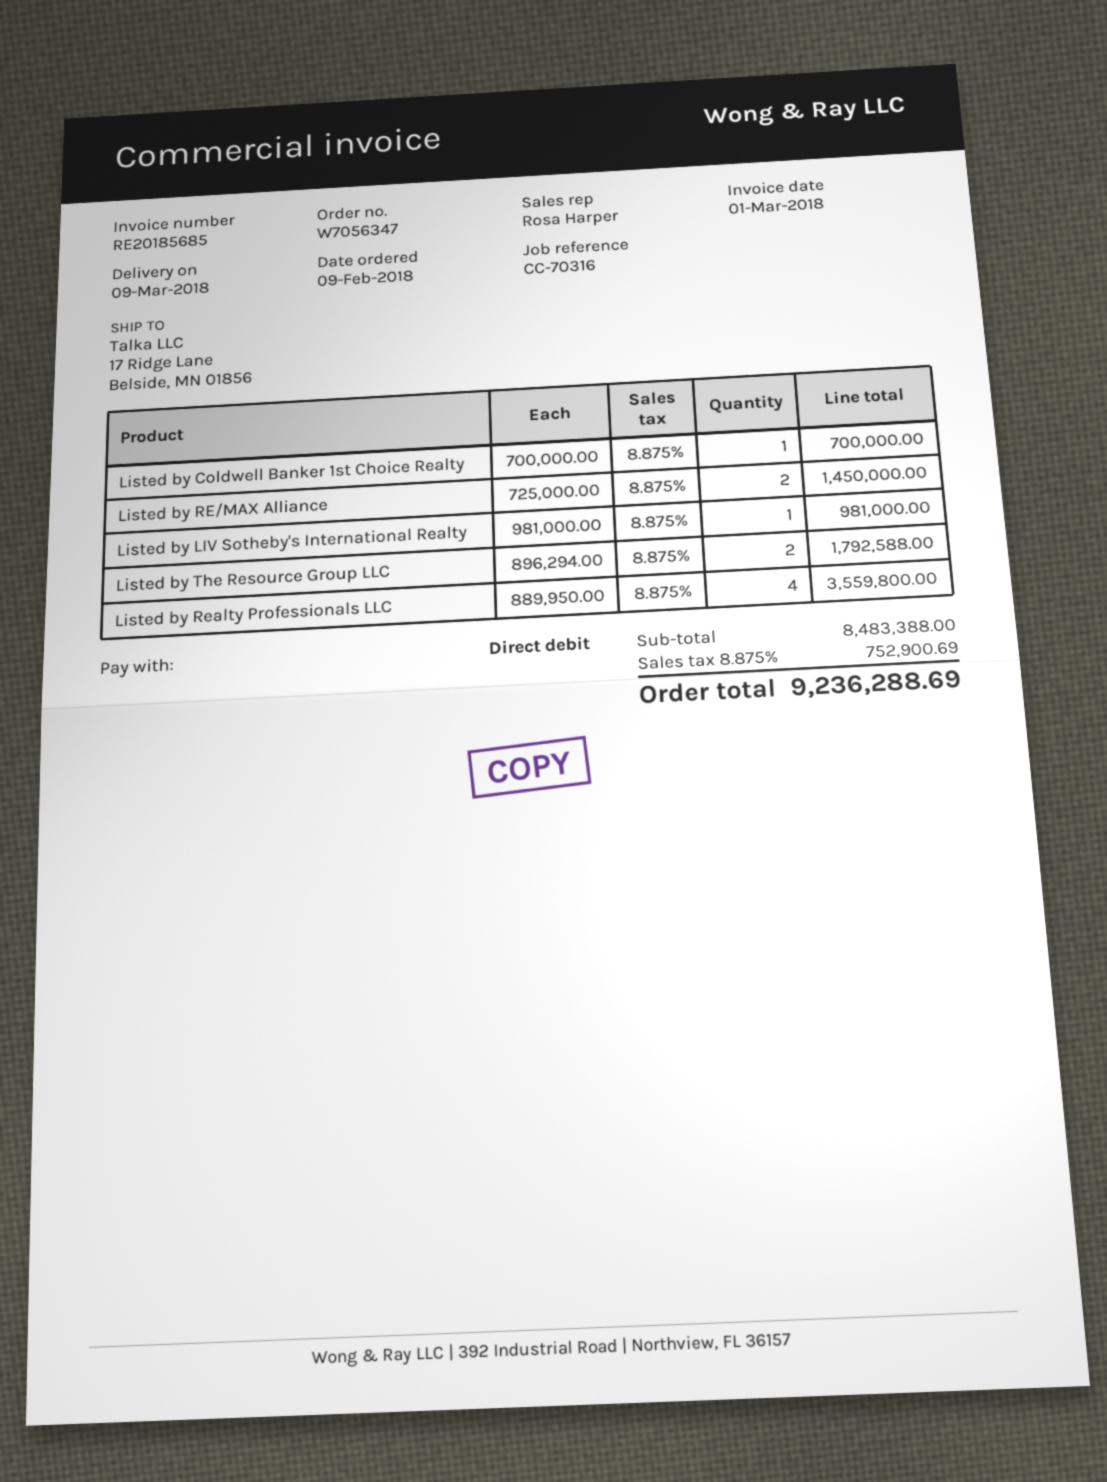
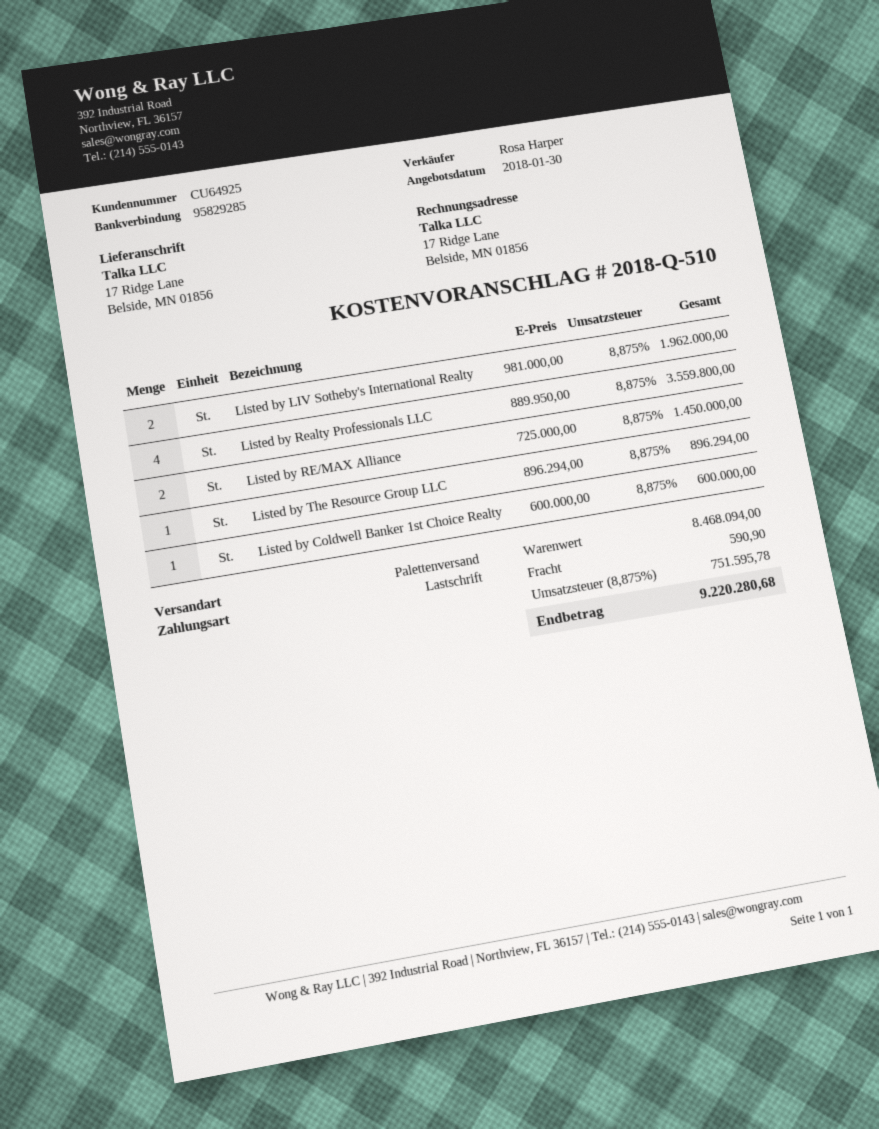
Listed by Coldwell Banker 1st Choice Realty: 1 x 700000.00 = 700000.00 -> 1 x 600000.00 = 600000.00
Listed by LIV Sotheby's International Realty: 1 x 981000.00 = 981000.00 -> 2 x 981000.00 = 1962000.00
Listed by The Resource Group LLC: 2 x 896294.00 = 1792588.00 -> 1 x 896294.00 = 896294.00
subtotal: 8483388.00 -> 8468094.00
shipping: none -> 590.90
tax: 8.875% = 752900.69 -> 8.875% = 751595.78
total: 9236288.69 -> 9220280.68

